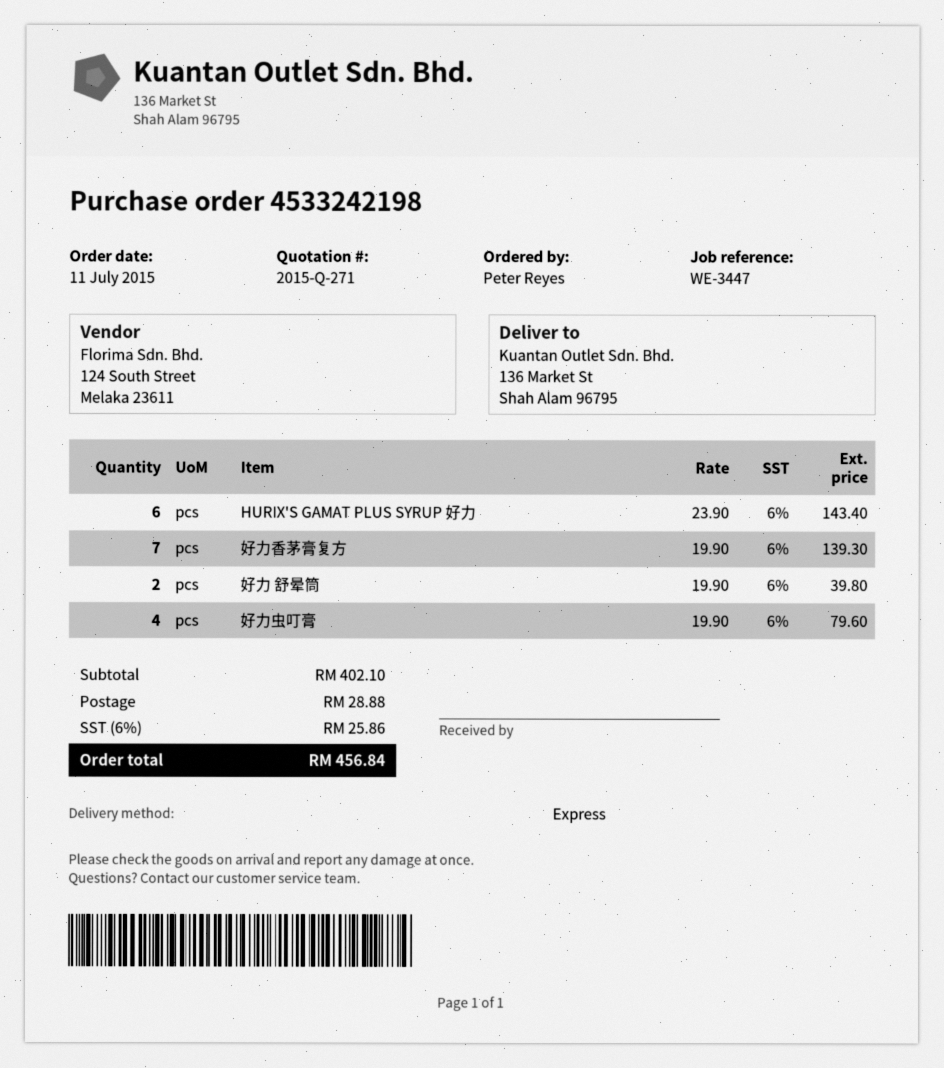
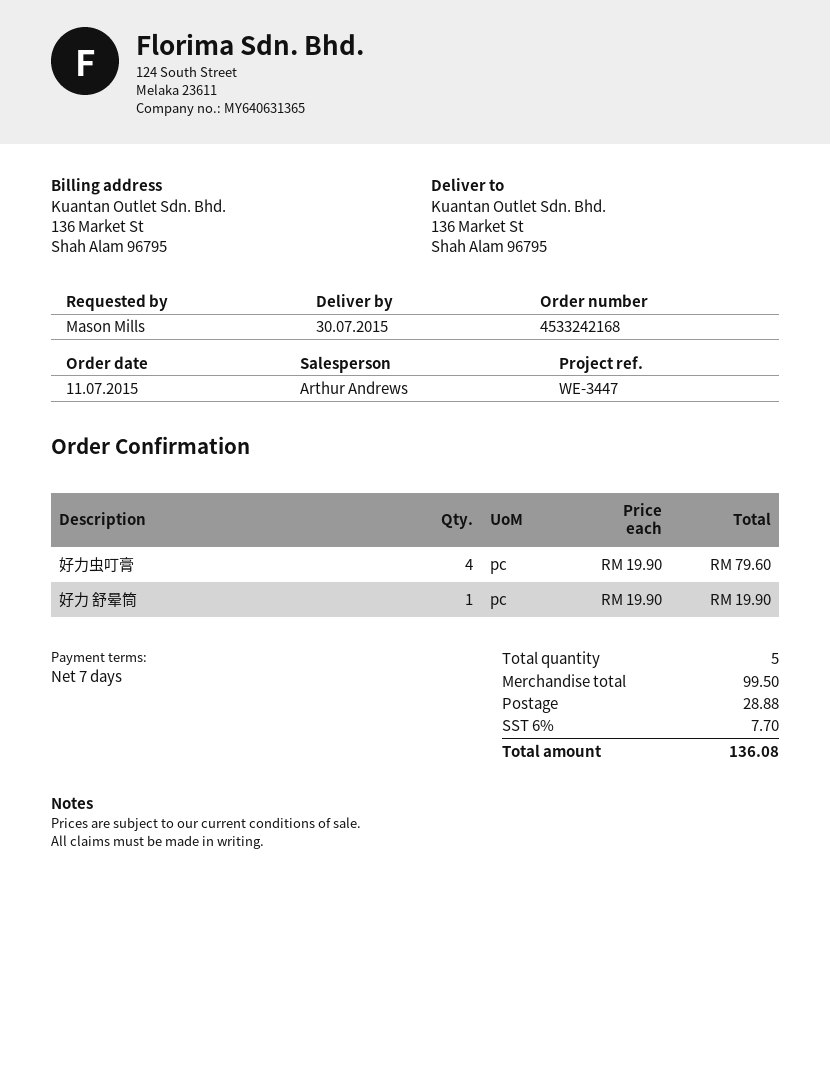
order number: 4533242198 -> 4533242168
ordered by: Peter Reyes -> Mason Mills
HURIX'S GAMAT PLUS SYRUP 好力: 6 x 23.90 = 143.40 -> none
好力香茅膏复方: 7 x 19.90 = 139.30 -> none
好力 舒晕筒: 2 x 19.90 = 39.80 -> 1 x 19.90 = 19.90
subtotal: 402.10 -> 99.50
tax: 6% = 25.86 -> 6% = 7.70
total: 456.84 -> 136.08

